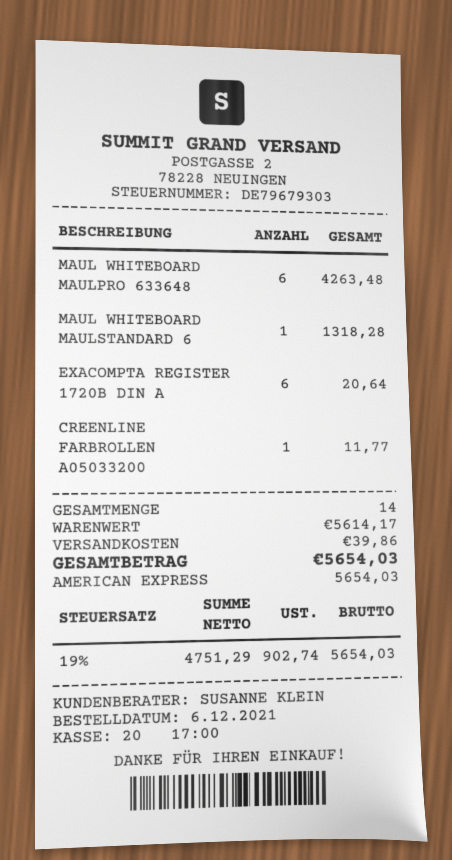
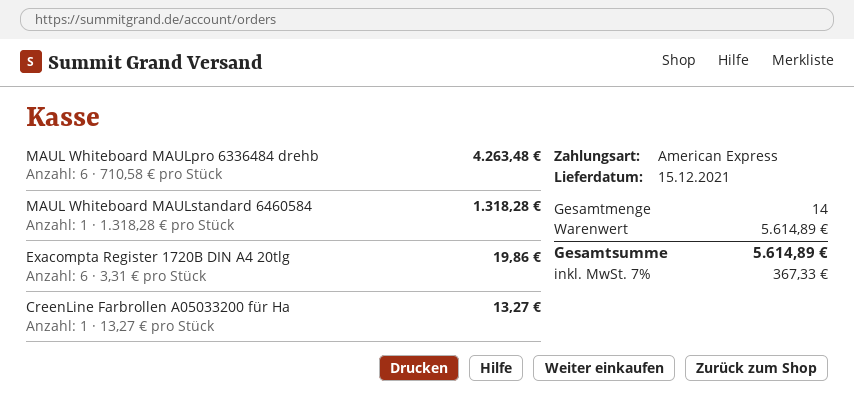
EXACOMPTA REGISTER 1720B DIN A: 6 for 20.64 -> 6 for 19.86
CREENLINE FARBROLLEN A05033200: 1 for 11.77 -> 1 for 13.27
subtotal: 5614.17 -> 5614.89
shipping: 39.86 -> none
tax: 19% = 902.74 -> 7% = 367.33
total: 5654.03 -> 5614.89

